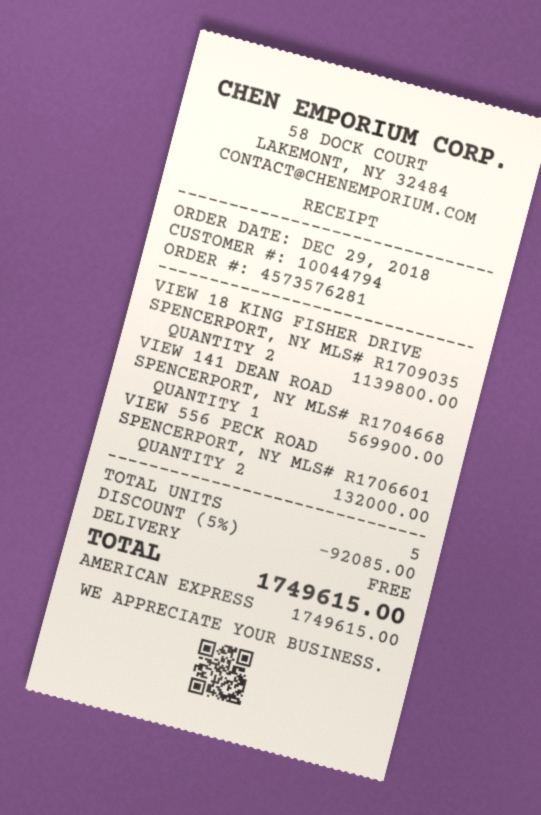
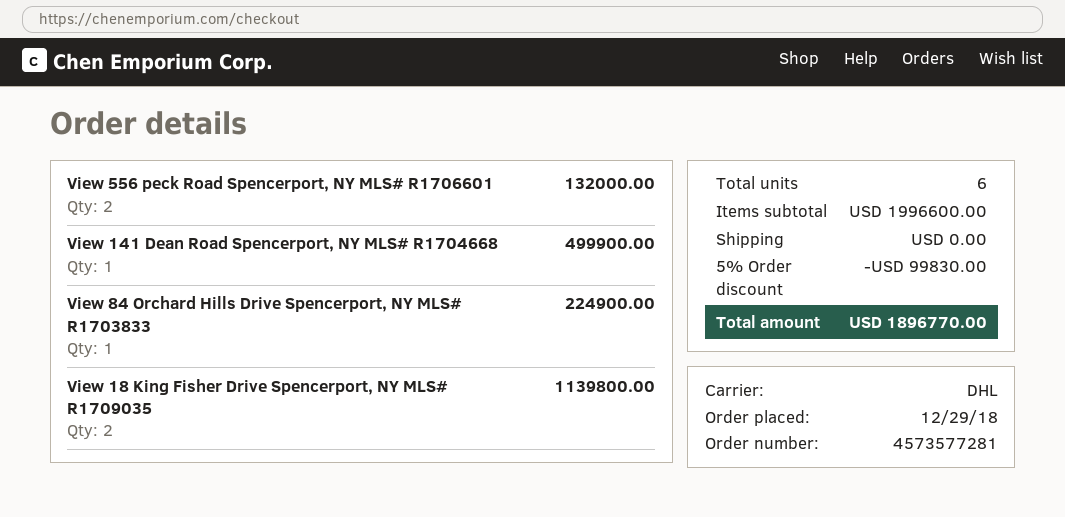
order number: 4573576281 -> 4573577281
VIEW 141 DEAN ROAD SPENCERPORT, NY MLS# R1704668: 1 for 569900.00 -> 1 for 499900.00
View 84 Orchard Hills Drive Spencerport, NY MLS# R1703833: none -> 1 for 224900.00
total quantity: 5 -> 6
discount: 5% = 92085.00 -> 5% = 99830.00
total: 1749615.00 -> 1896770.00

